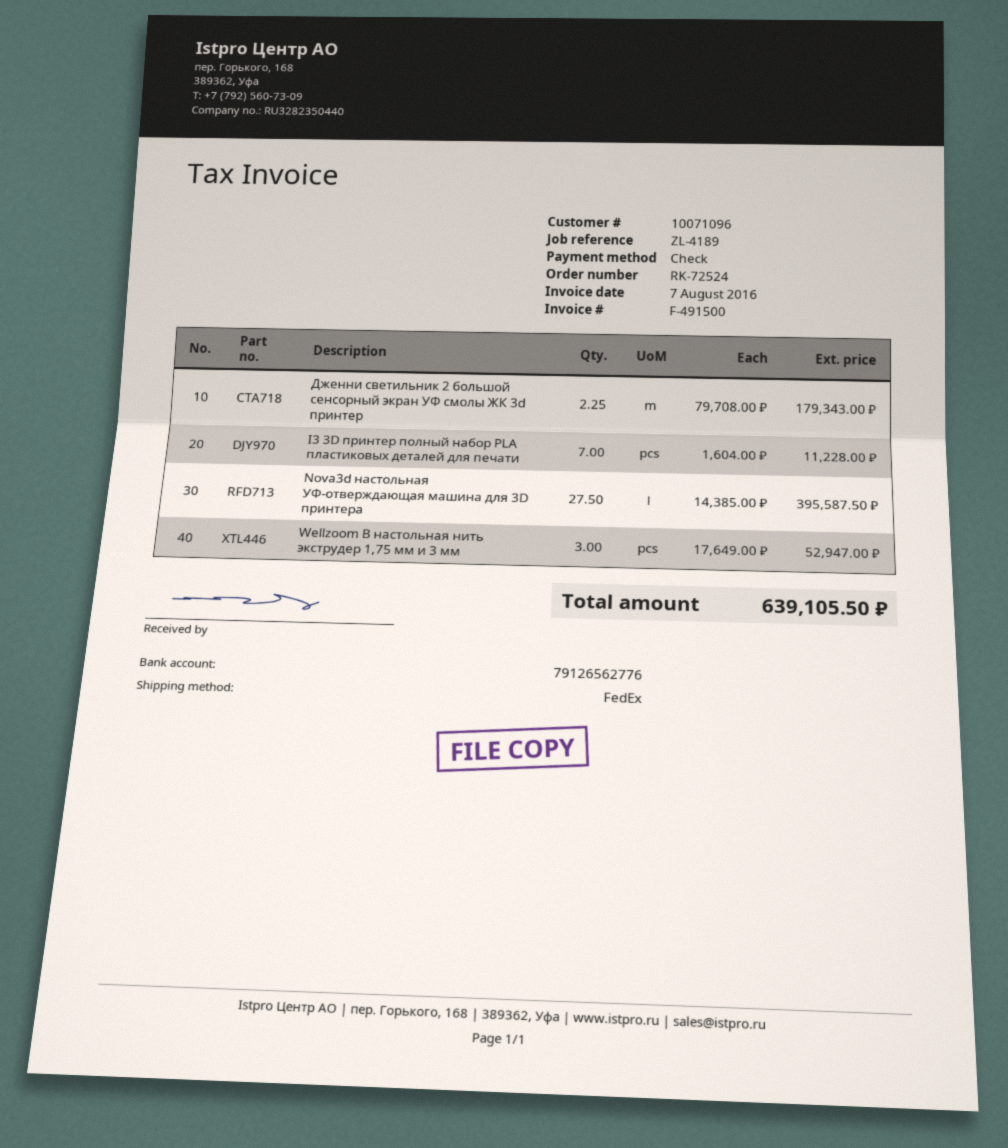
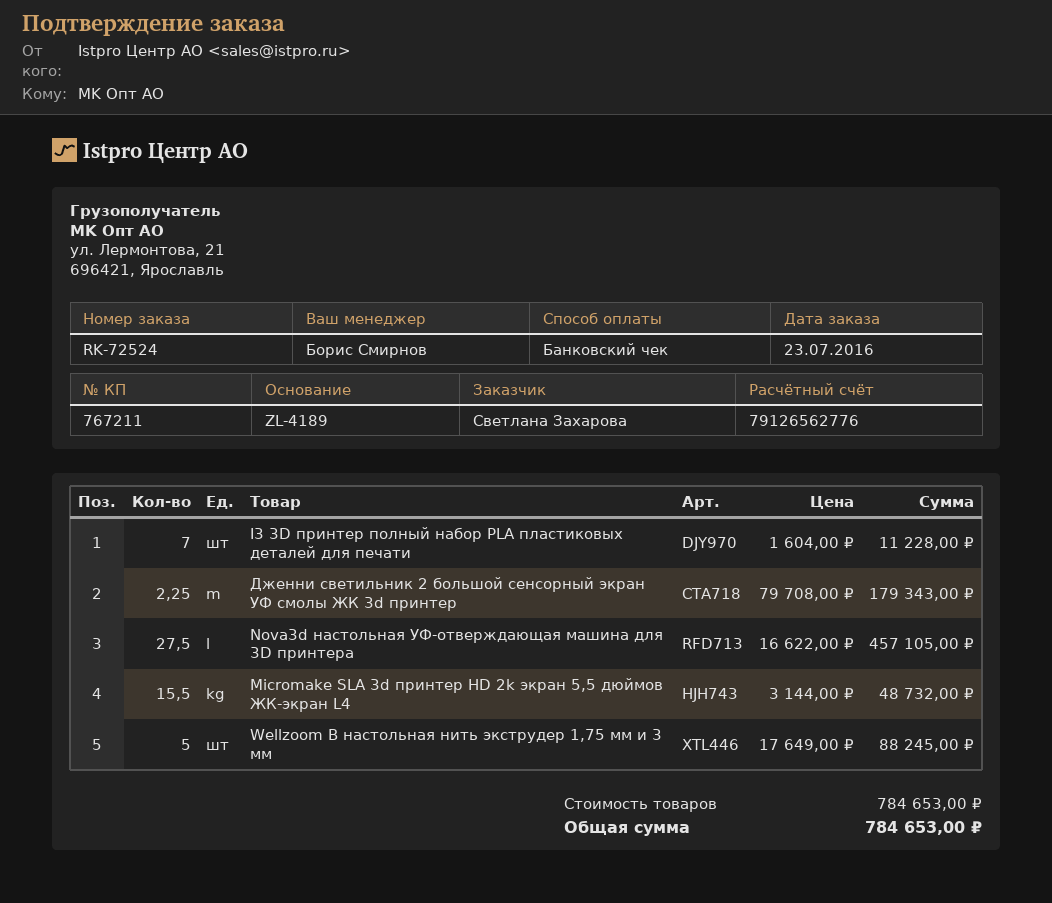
Nova3d настольная УФ-отверждающая машина для 3D принтера: 27.5 x 14385.00 = 395587.50 -> 27.5 x 16622.00 = 457105.00
Wellzoom B настольная нить экструдер 1,75 мм и 3 мм: 3 x 17649.00 = 52947.00 -> 5 x 17649.00 = 88245.00
Micromake SLA 3d принтер HD 2k экран 5,5 дюймов ЖК-экран L4: none -> 15.5 x 3144.00 = 48732.00
total: 639105.50 -> 784653.00

